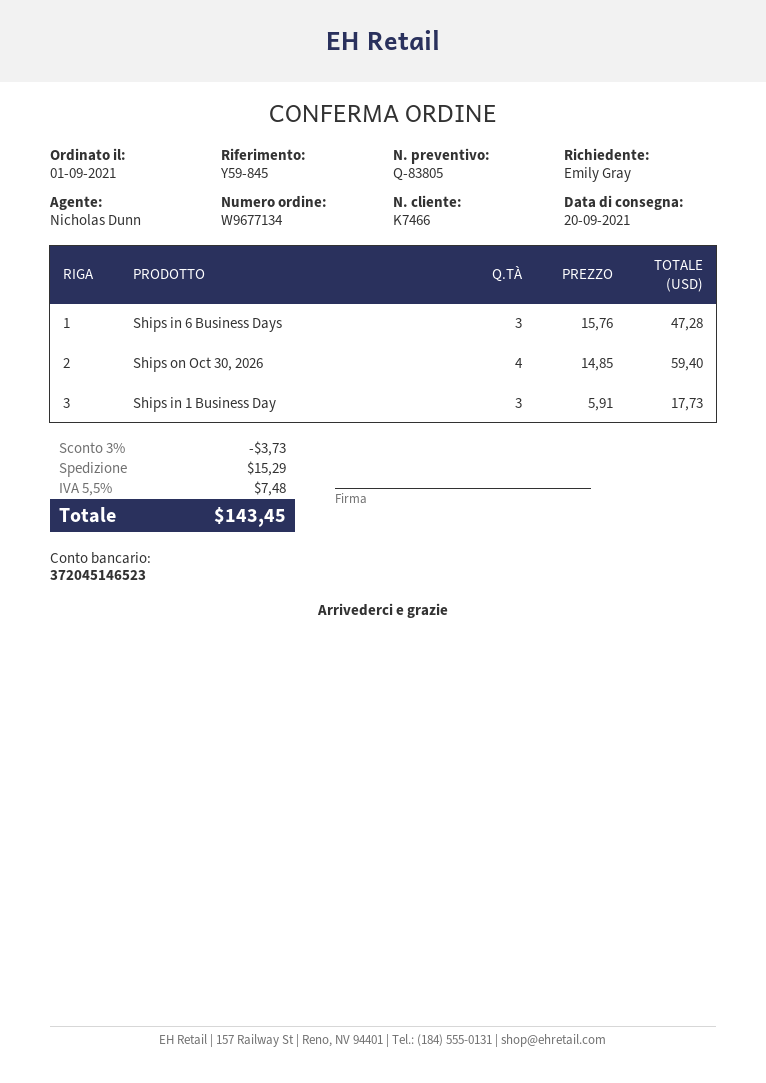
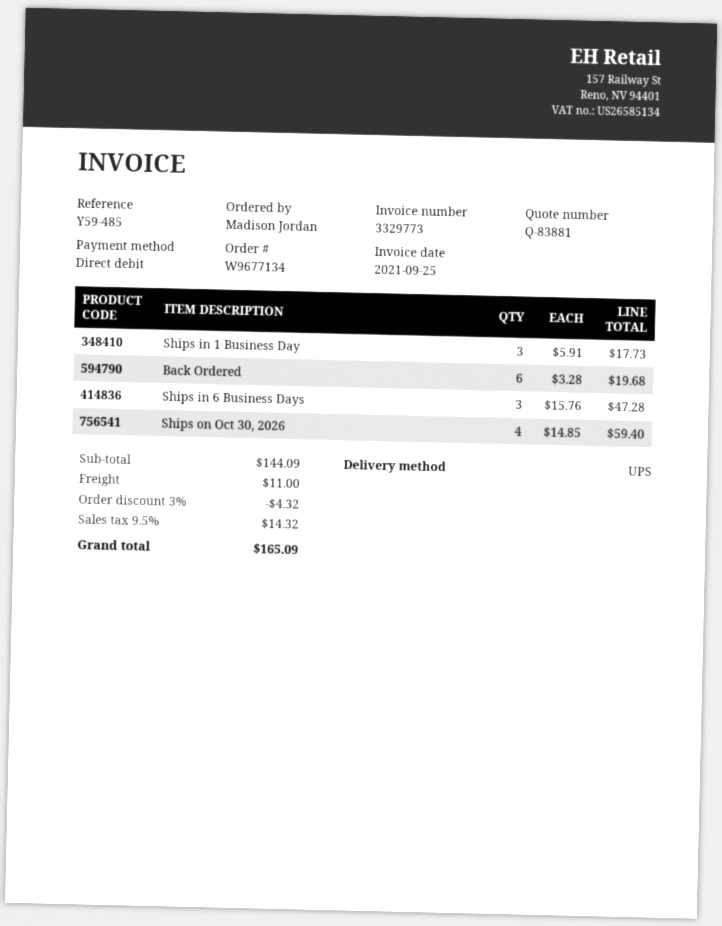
quote number: Q-83805 -> Q-83881
reference: Y59-845 -> Y59-485
ordered by: Emily Gray -> Madison Jordan
Back Ordered: none -> 6 x 3.28 = 19.68
discount: 3% = 3.73 -> 3% = 4.32
shipping: 15.29 -> 11.00
tax: 5.5% = 7.48 -> 9.5% = 14.32
total: 143.45 -> 165.09

